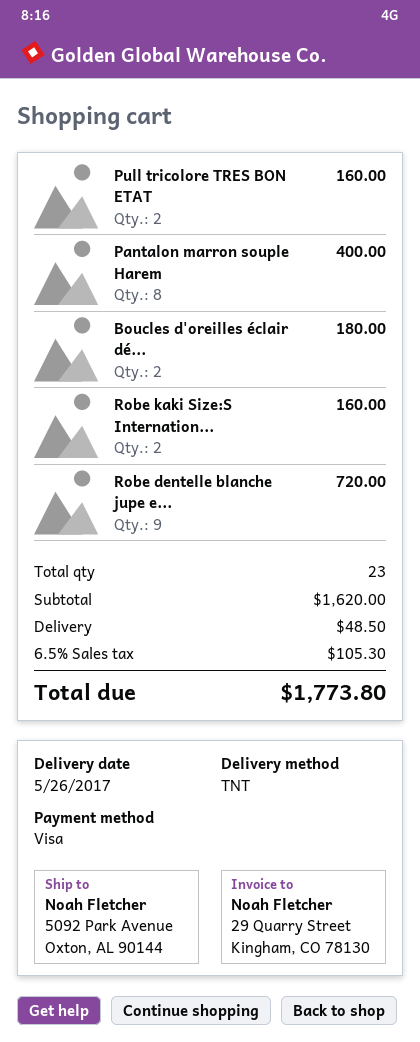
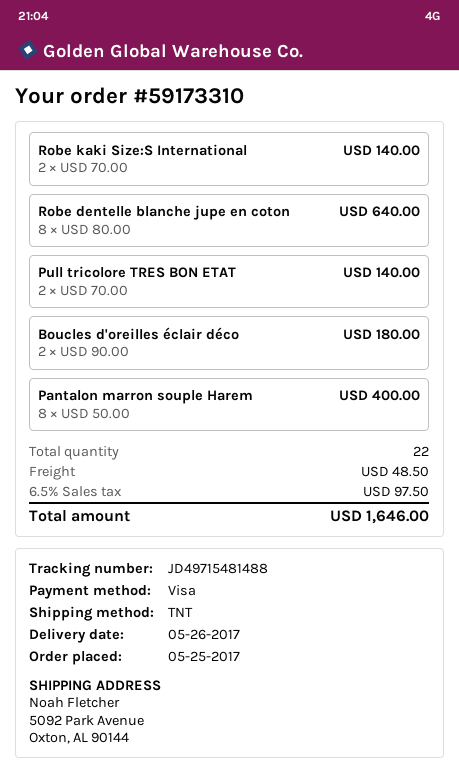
Pull tricolore TRES BON ETAT: 2 for 160.00 -> 2 for 140.00
Robe kaki Size:S Internation...: 2 for 160.00 -> 2 for 140.00
Robe dentelle blanche jupe e...: 9 for 720.00 -> 8 for 640.00
total quantity: 23 -> 22
tax: 6.5% = 105.30 -> 6.5% = 97.50
total: 1773.80 -> 1646.00

